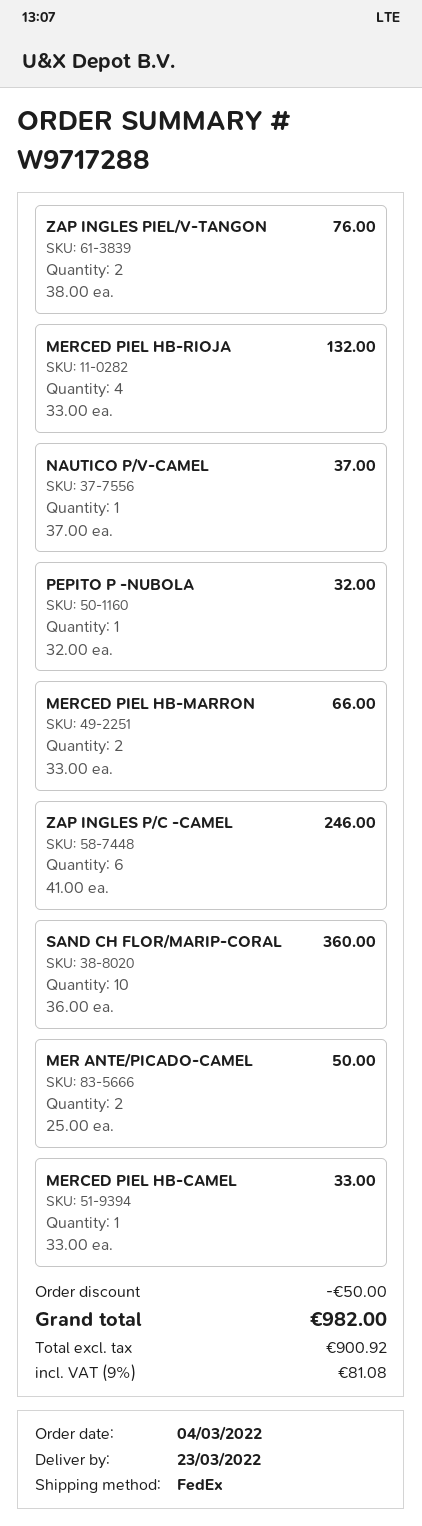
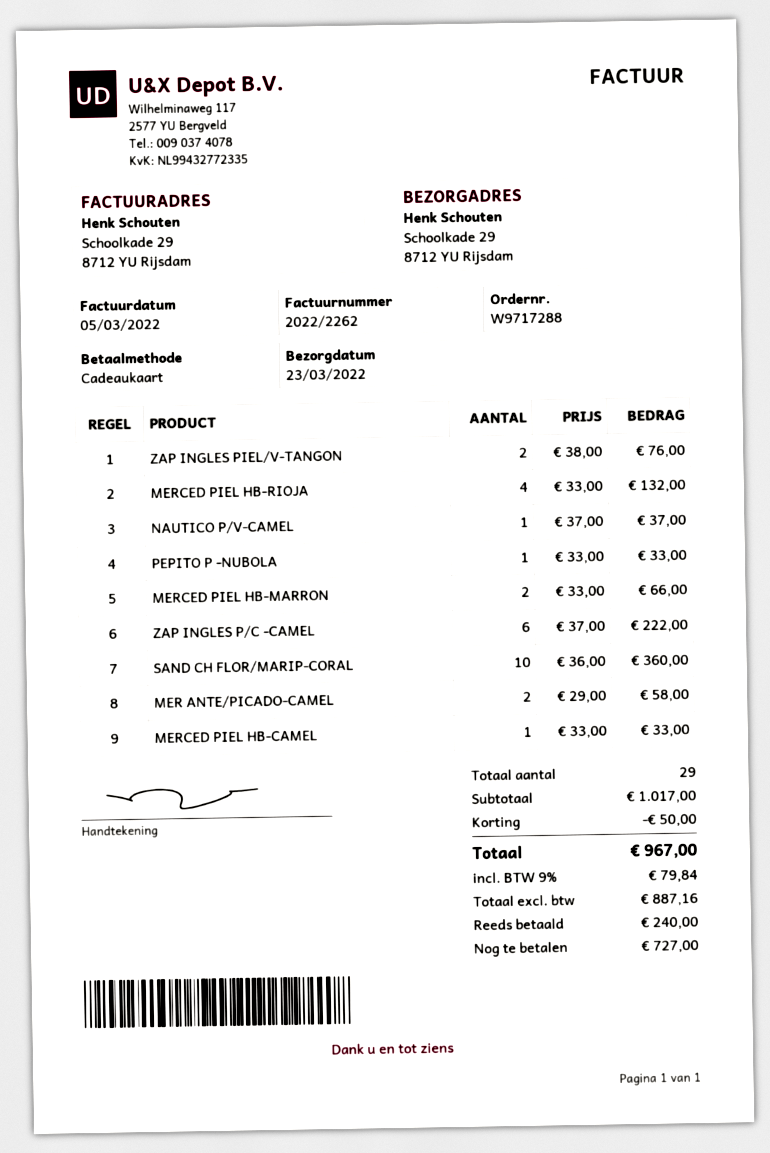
PEPITO P -NUBOLA: 1 x 32.00 = 32.00 -> 1 x 33.00 = 33.00
ZAP INGLES P/C -CAMEL: 6 x 41.00 = 246.00 -> 6 x 37.00 = 222.00
MER ANTE/PICADO-CAMEL: 2 x 25.00 = 50.00 -> 2 x 29.00 = 58.00
net: 900.92 -> 887.16
tax: 9% = 81.08 -> 9% = 79.84
total: 982.00 -> 967.00

